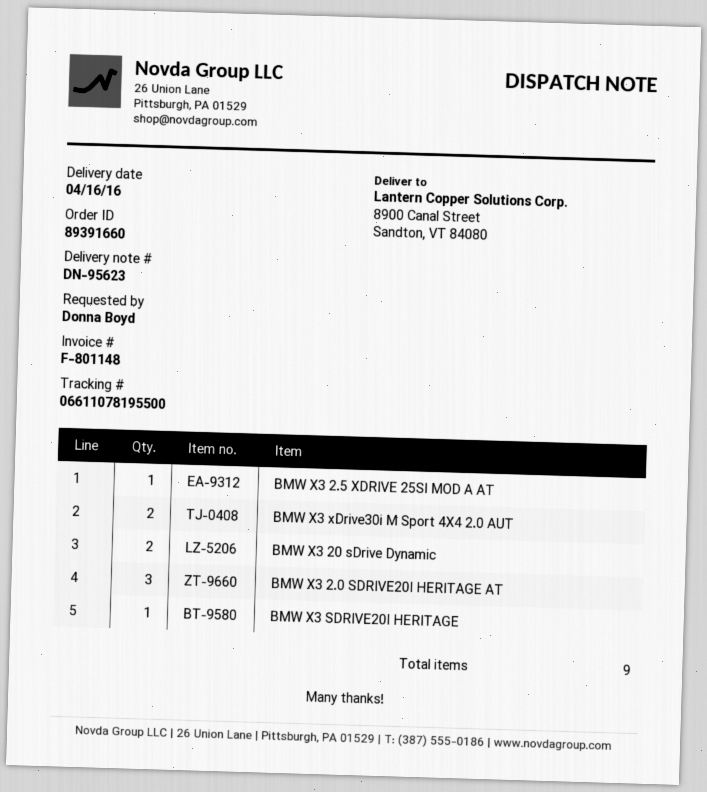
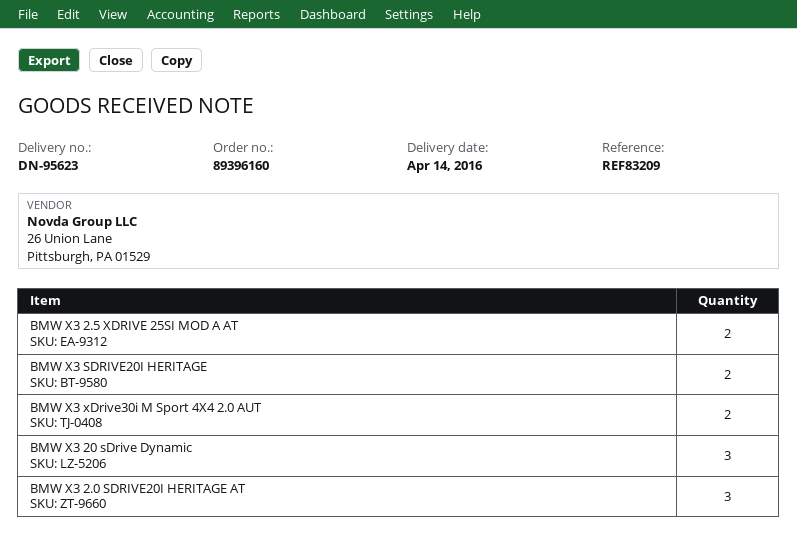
order number: 89391660 -> 89396160
delivery date: 2016-04-16 -> 2016-04-14
BMW X3 2.5 XDRIVE 25SI MOD A AT: 1 -> 2
BMW X3 20 sDrive Dynamic: 2 -> 3
BMW X3 SDRIVE20I HERITAGE: 1 -> 2

